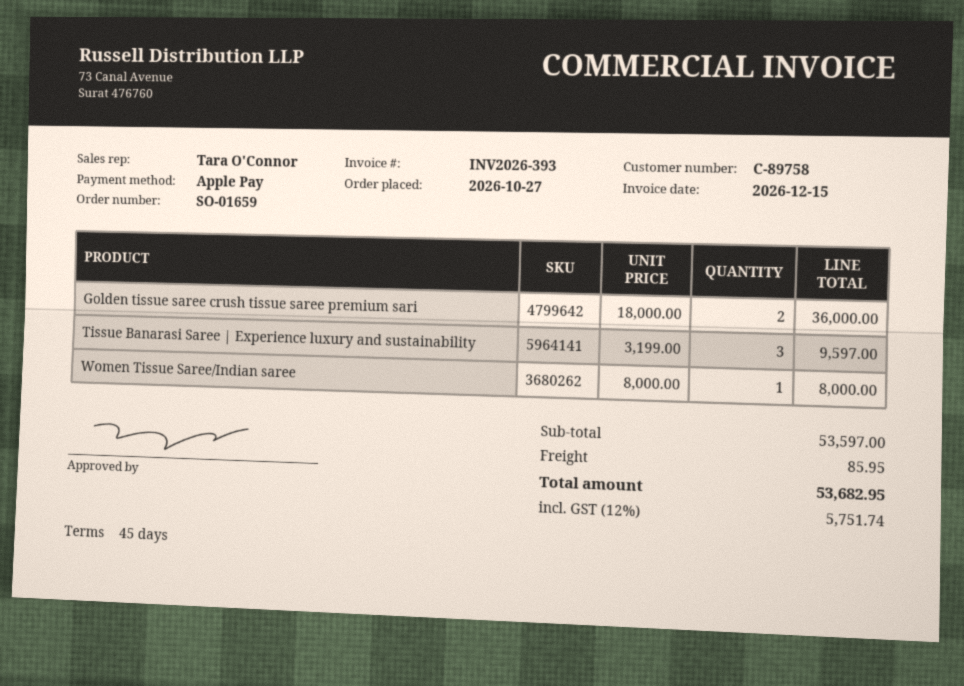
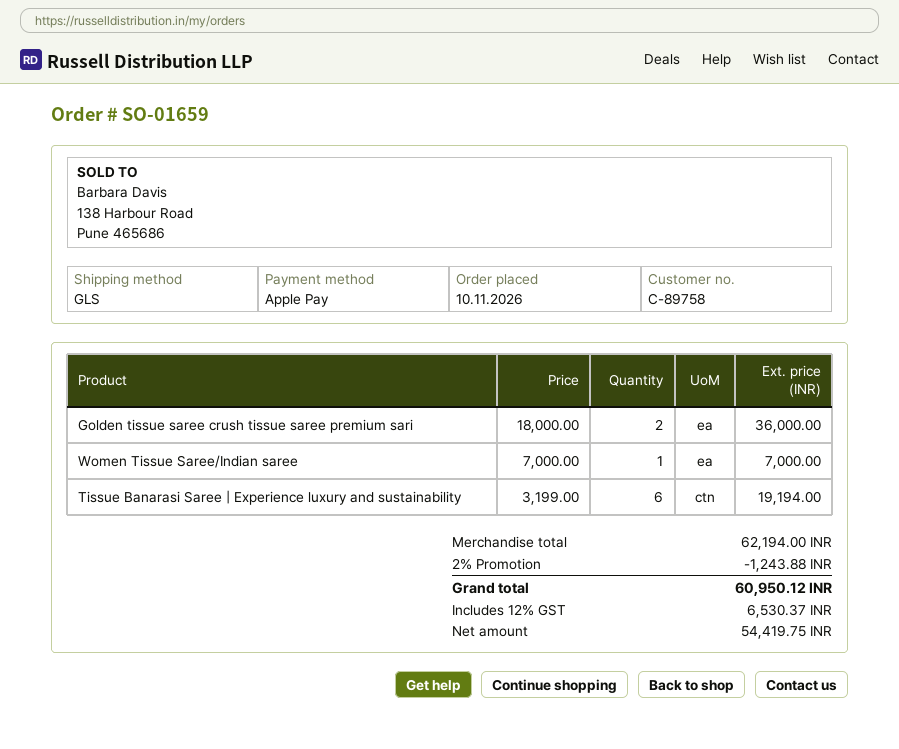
order date: 2026-10-27 -> 2026-11-10
Tissue Banarasi Saree | Experience luxury and sustainability: 3 x 3199.00 = 9597.00 -> 6 x 3199.00 = 19194.00
Women Tissue Saree/Indian saree: 1 x 8000.00 = 8000.00 -> 1 x 7000.00 = 7000.00
subtotal: 53597.00 -> 62194.00
discount: none -> 2% = 1243.88
shipping: 85.95 -> none
tax: 12% = 5751.74 -> 12% = 6530.37
total: 53682.95 -> 60950.12

